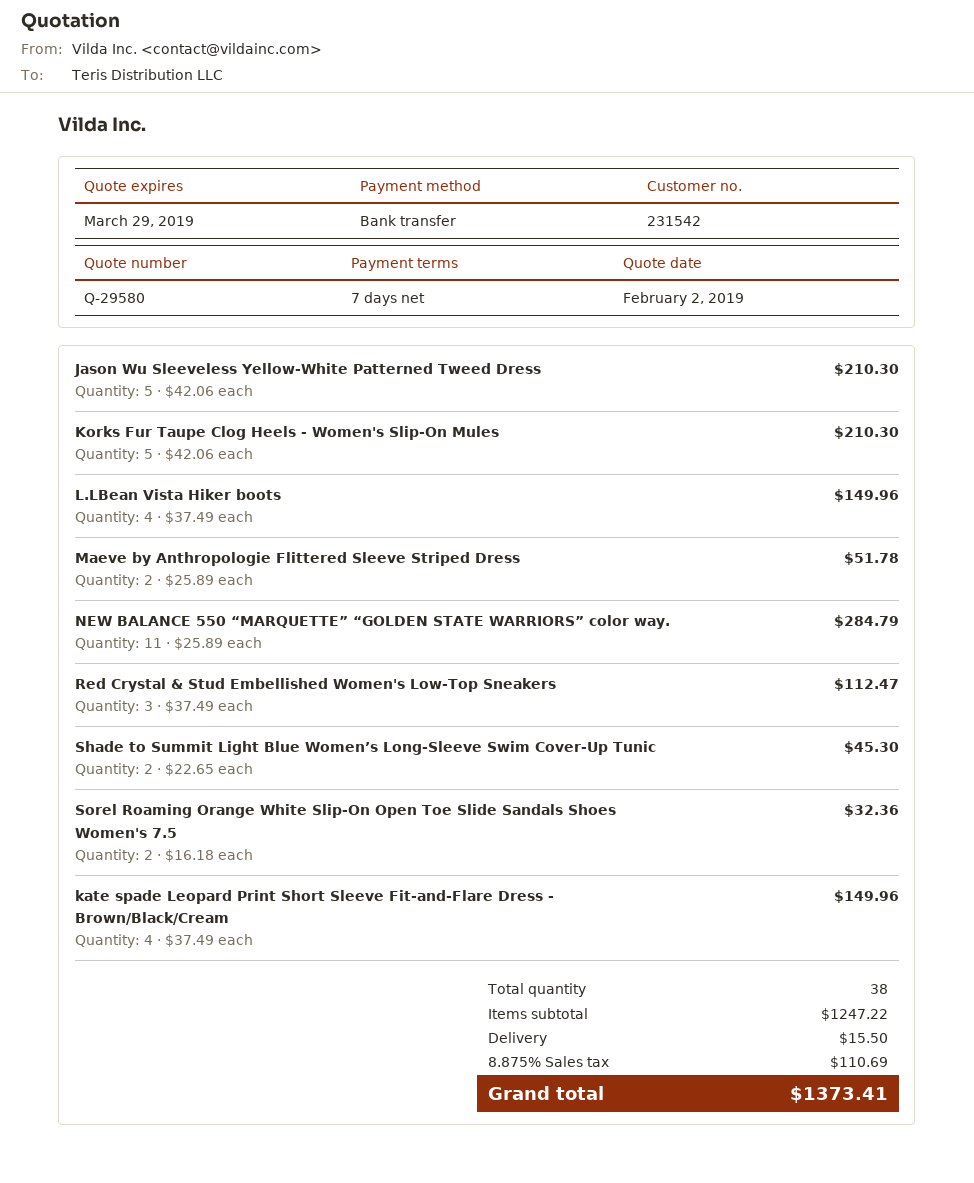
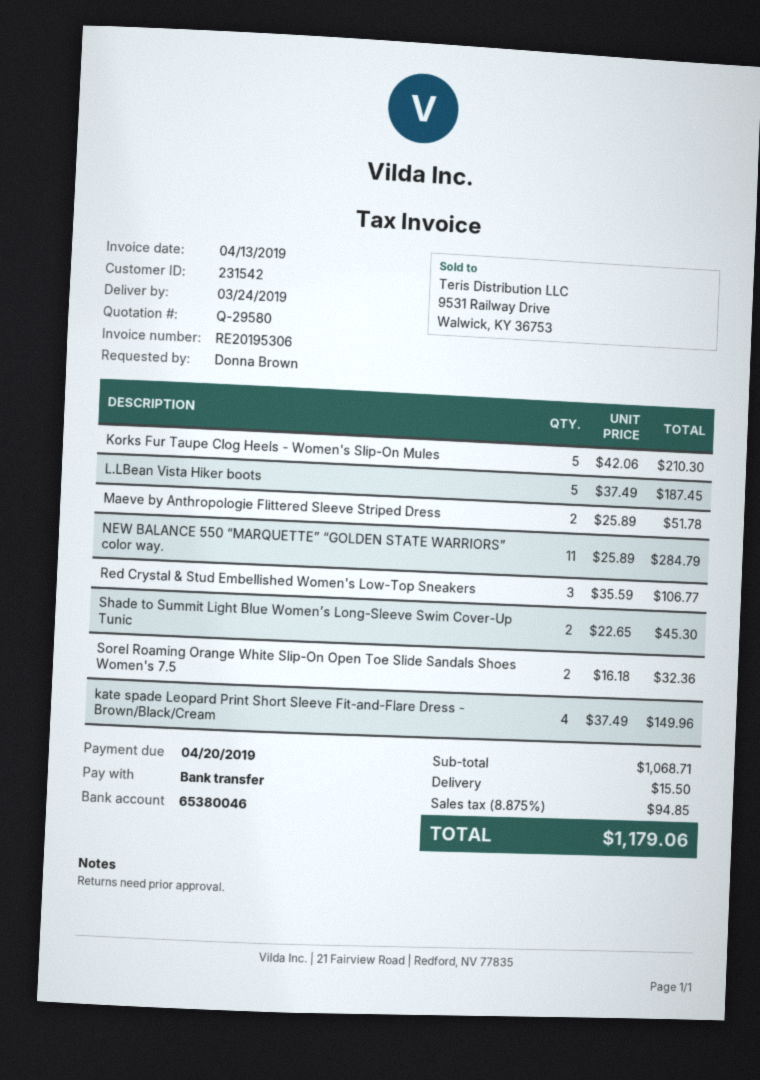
Jason Wu Sleeveless Yellow-White Patterned Tweed Dress: 5 x 42.06 = 210.30 -> none
L.LBean Vista Hiker boots: 4 x 37.49 = 149.96 -> 5 x 37.49 = 187.45
Red Crystal & Stud Embellished Women's Low-Top Sneakers: 3 x 37.49 = 112.47 -> 3 x 35.59 = 106.77
subtotal: 1247.22 -> 1068.71
tax: 8.875% = 110.69 -> 8.875% = 94.85
total: 1373.41 -> 1179.06

